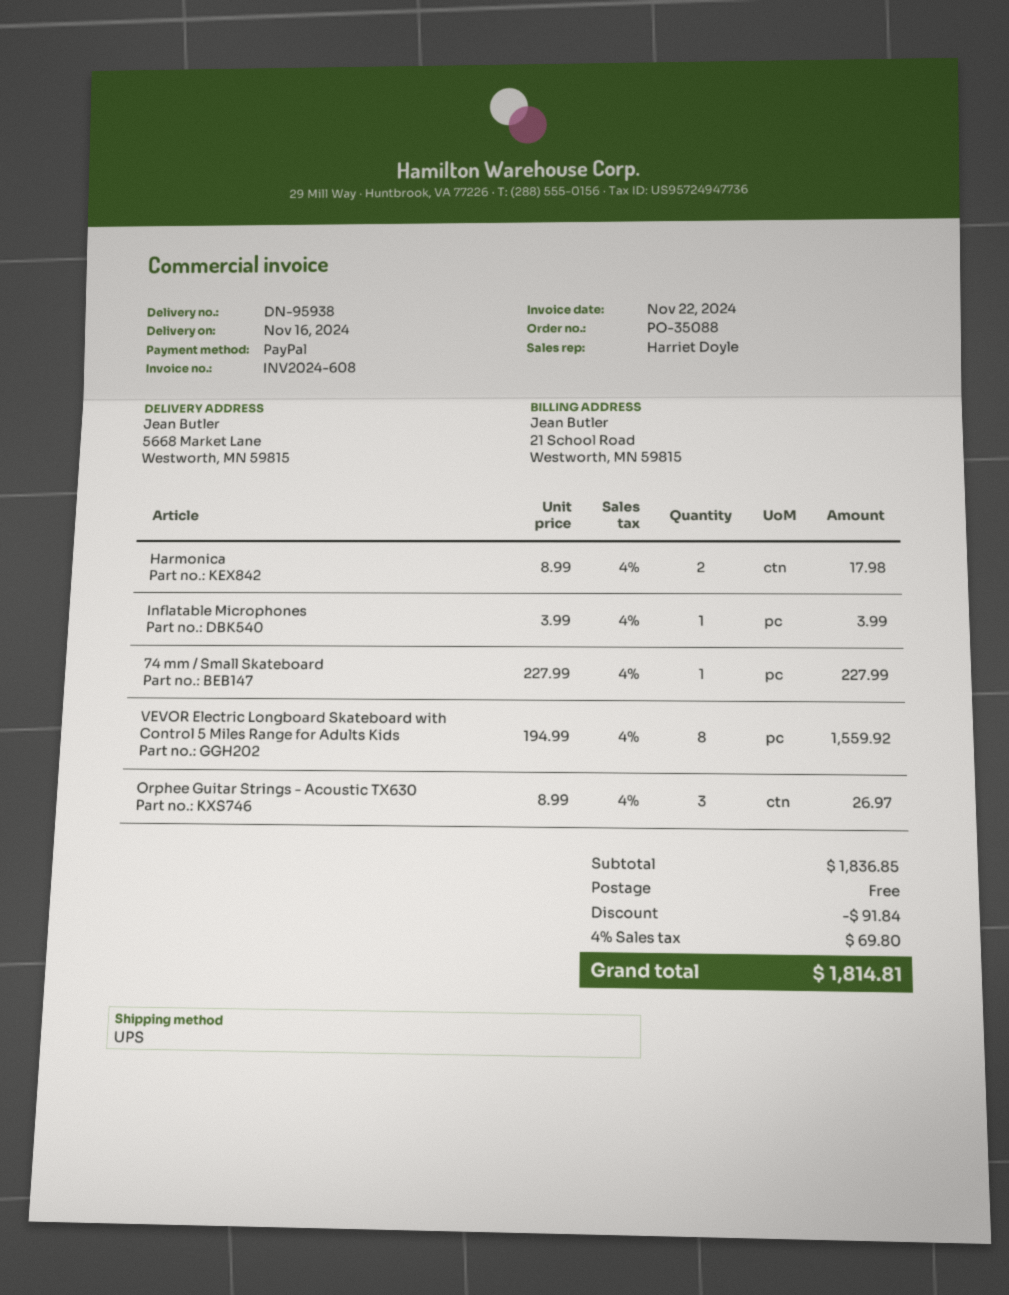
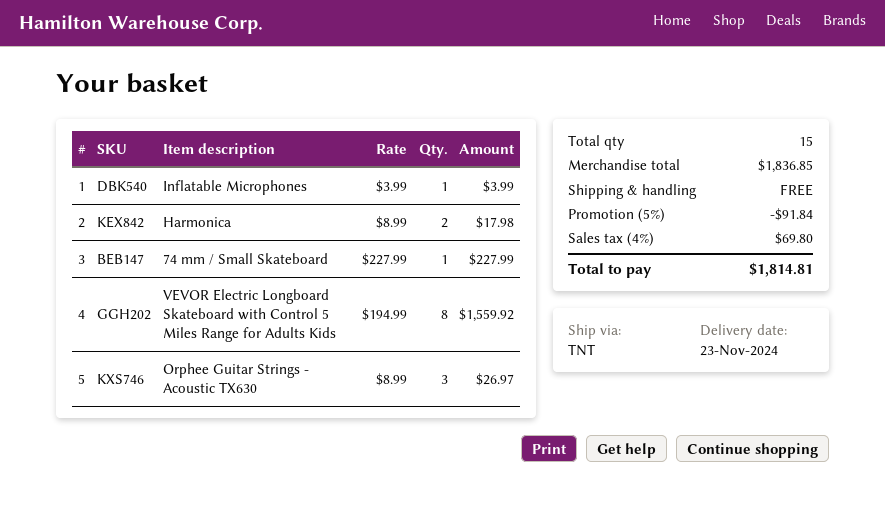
delivery date: 2024-11-16 -> 2024-11-23
shipping method: UPS -> TNT

